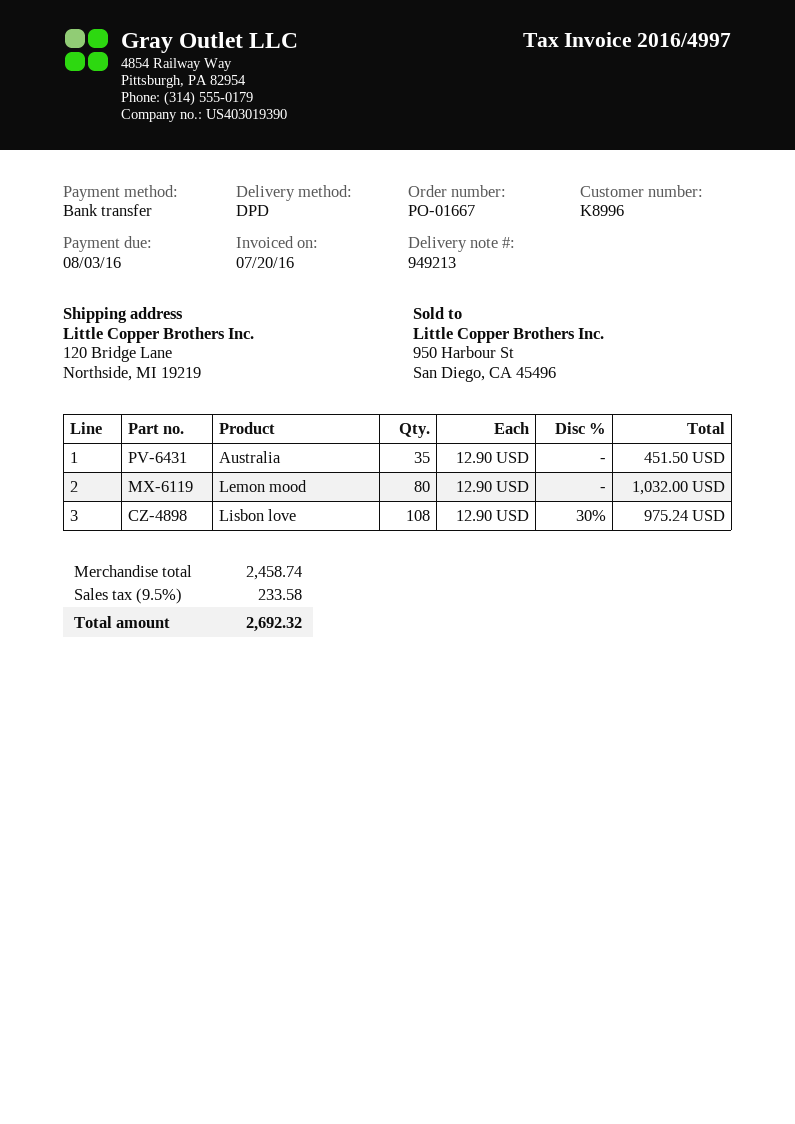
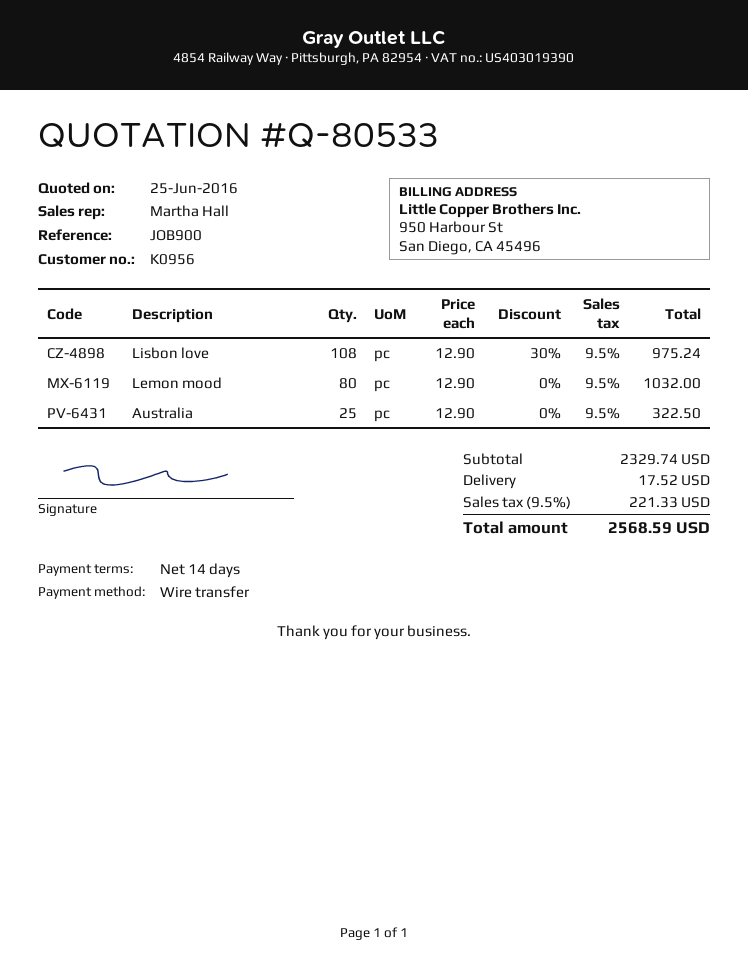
customer number: K8996 -> K0956
Australia: 35 x 12.90 = 451.50 -> 25 x 12.90 = 322.50
subtotal: 2458.74 -> 2329.74
shipping: none -> 17.52
tax: 9.5% = 233.58 -> 9.5% = 221.33
total: 2692.32 -> 2568.59

